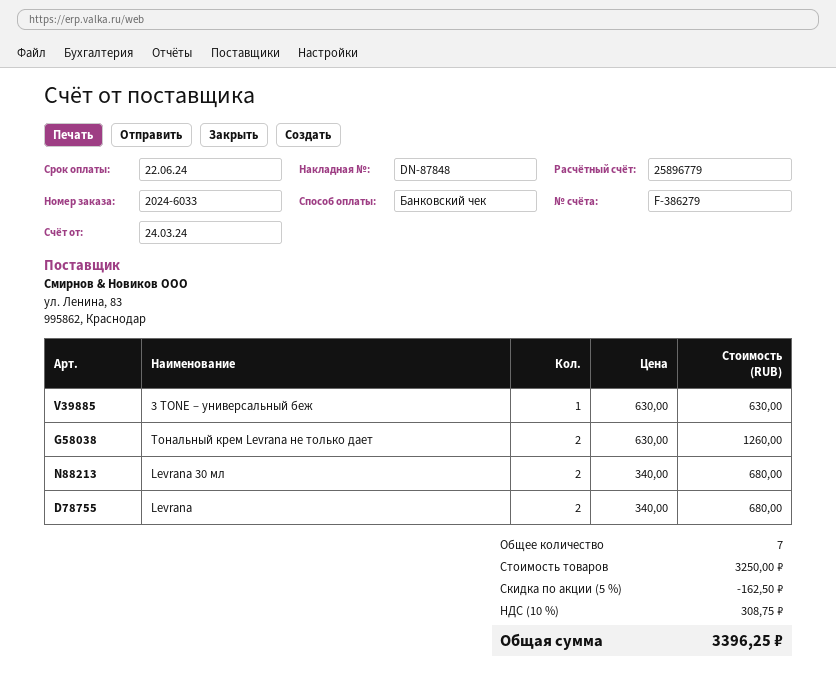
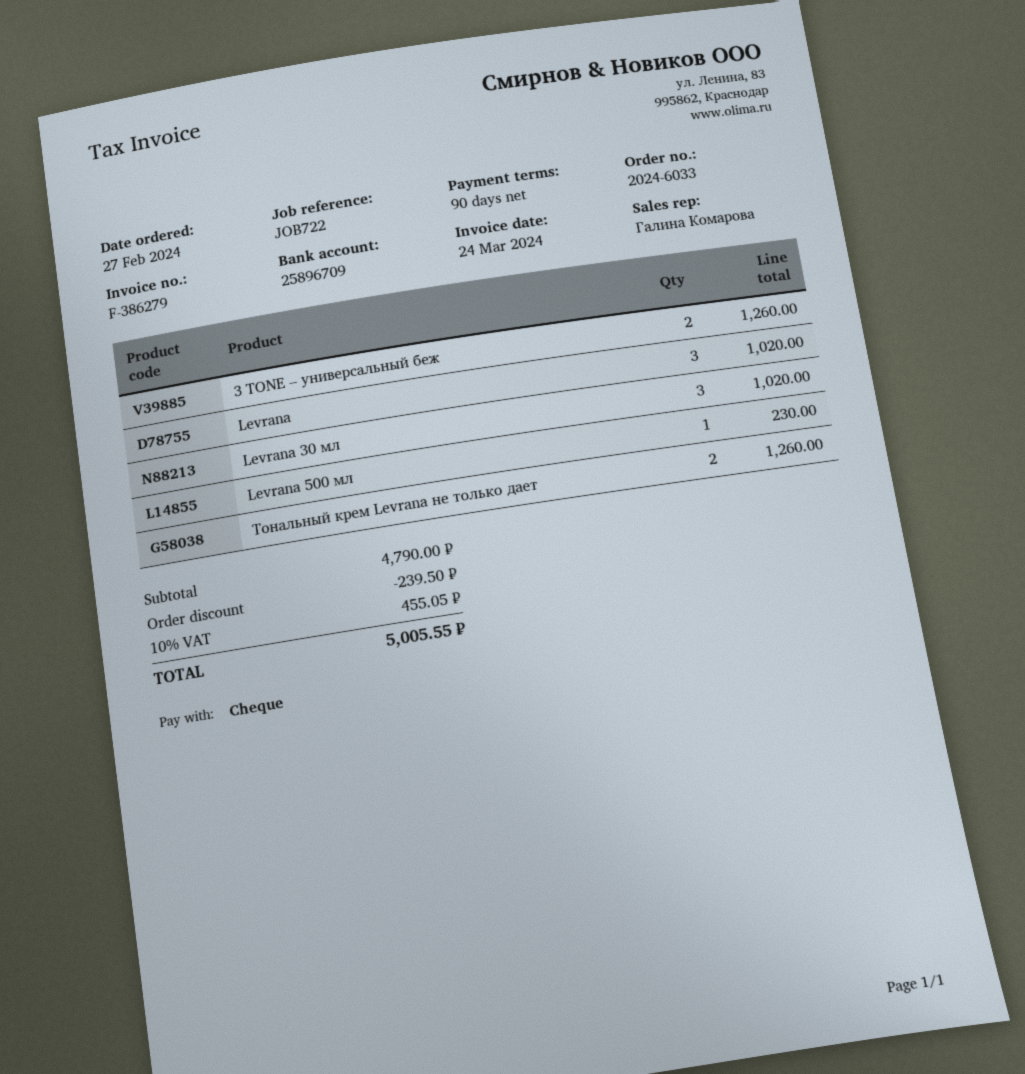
bank account: 25896779 -> 25896709
3 TONE – универсальный беж: 1 for 630.00 -> 2 for 1260.00
Levrana 30 мл: 2 for 680.00 -> 3 for 1020.00
Levrana: 2 for 680.00 -> 3 for 1020.00
Levrana 500 мл: none -> 1 for 230.00
subtotal: 3250.00 -> 4790.00
discount: 162.50 -> 239.50
tax: 10% = 308.75 -> 10% = 455.05
total: 3396.25 -> 5005.55

